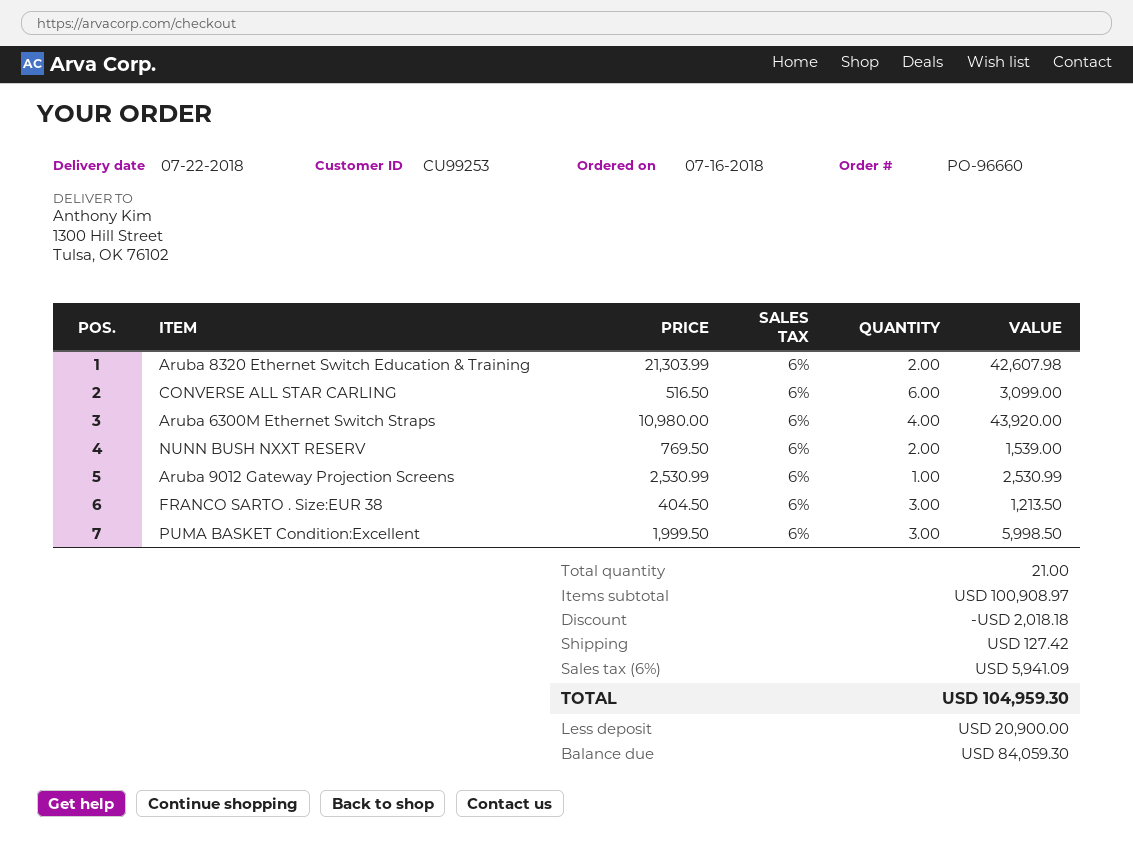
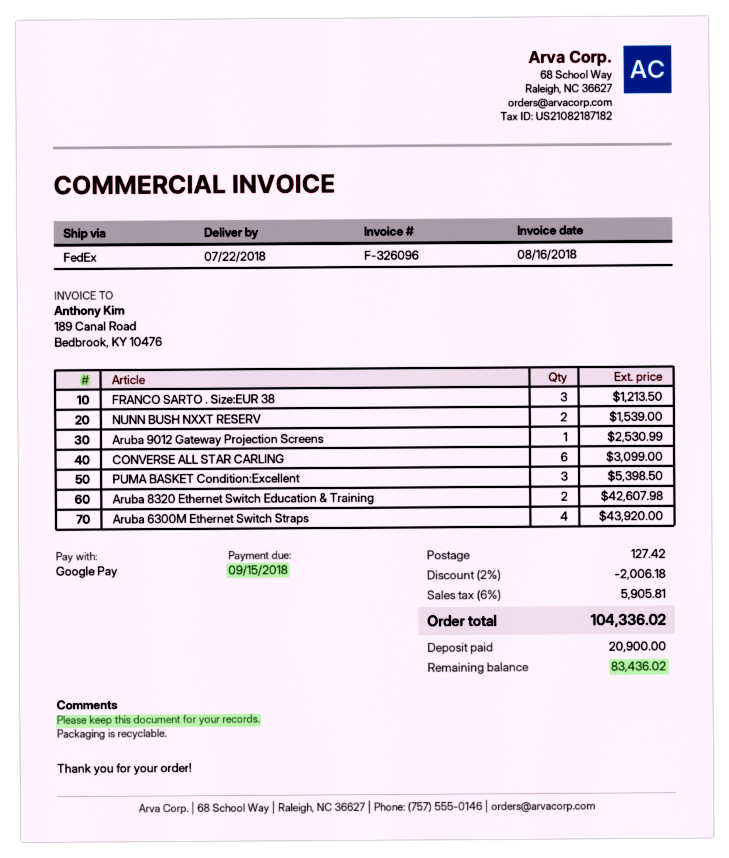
PUMA BASKET Condition:Excellent: 3 for 5998.50 -> 3 for 5398.50
discount: 2018.18 -> 2006.18
tax: 6% = 5941.09 -> 6% = 5905.81
total: 104959.30 -> 104336.02
balance: 84059.30 -> 83436.02

